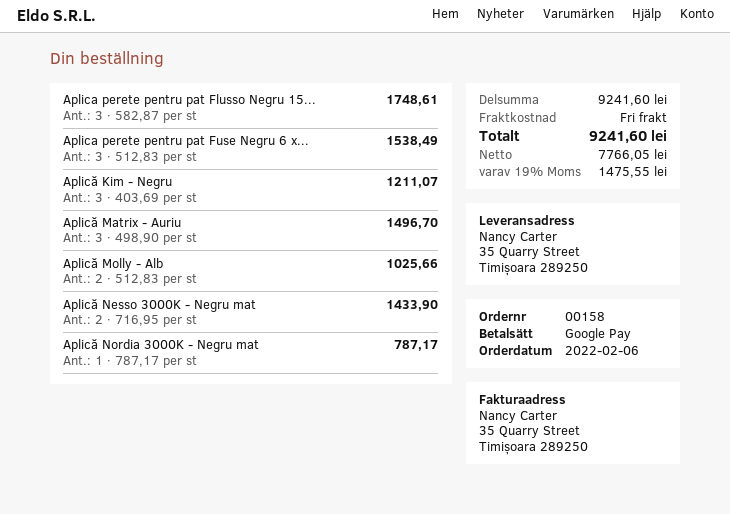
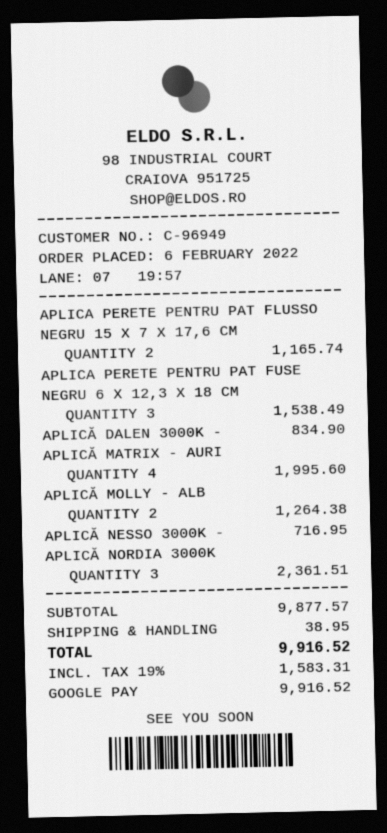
Aplica perete pentru pat Flusso Negru 15...: 3 for 1748.61 -> 2 for 1165.74
Aplică Kim - Negru: 3 for 1211.07 -> none
Aplică Matrix - Auriu: 3 for 1496.70 -> 4 for 1995.60
Aplică Molly - Alb: 2 for 1025.66 -> 2 for 1264.38
Aplică Nesso 3000K - Negru mat: 2 for 1433.90 -> 1 for 716.95
Aplică Nordia 3000K - Negru mat: 1 for 787.17 -> 3 for 2361.51
APLICĂ DALEN 3000K -: none -> 1 for 834.90
subtotal: 9241.60 -> 9877.57
shipping: 0.00 -> 38.95
tax: 19% = 1475.55 -> 19% = 1583.31
total: 9241.60 -> 9916.52

